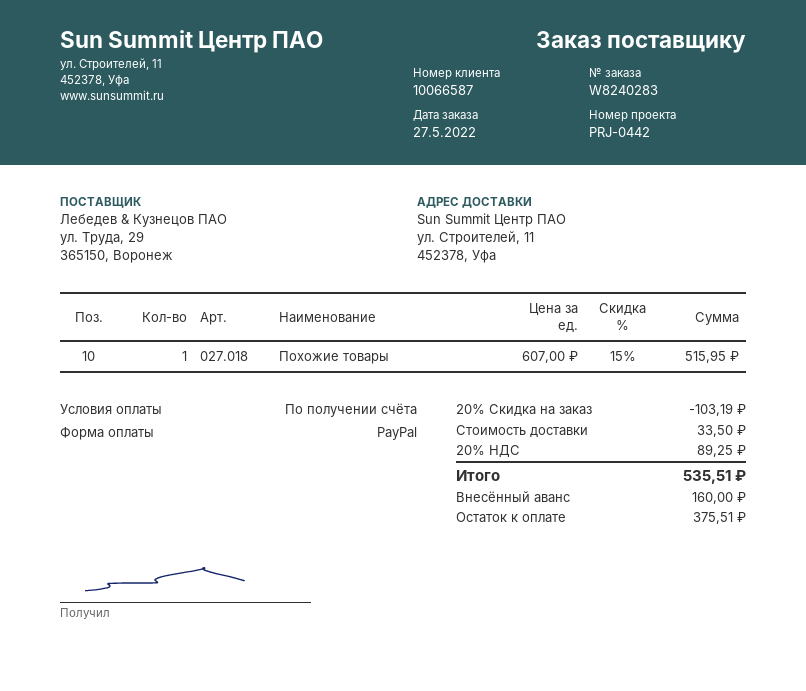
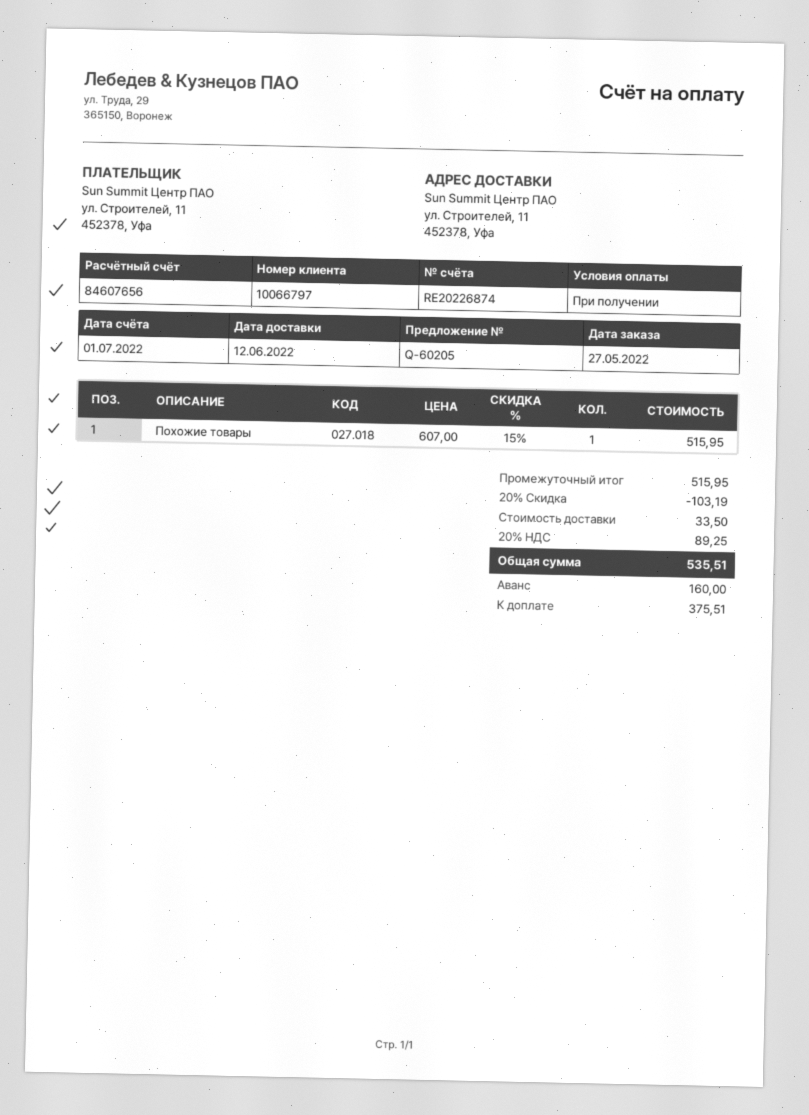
customer number: 10066587 -> 10066797

